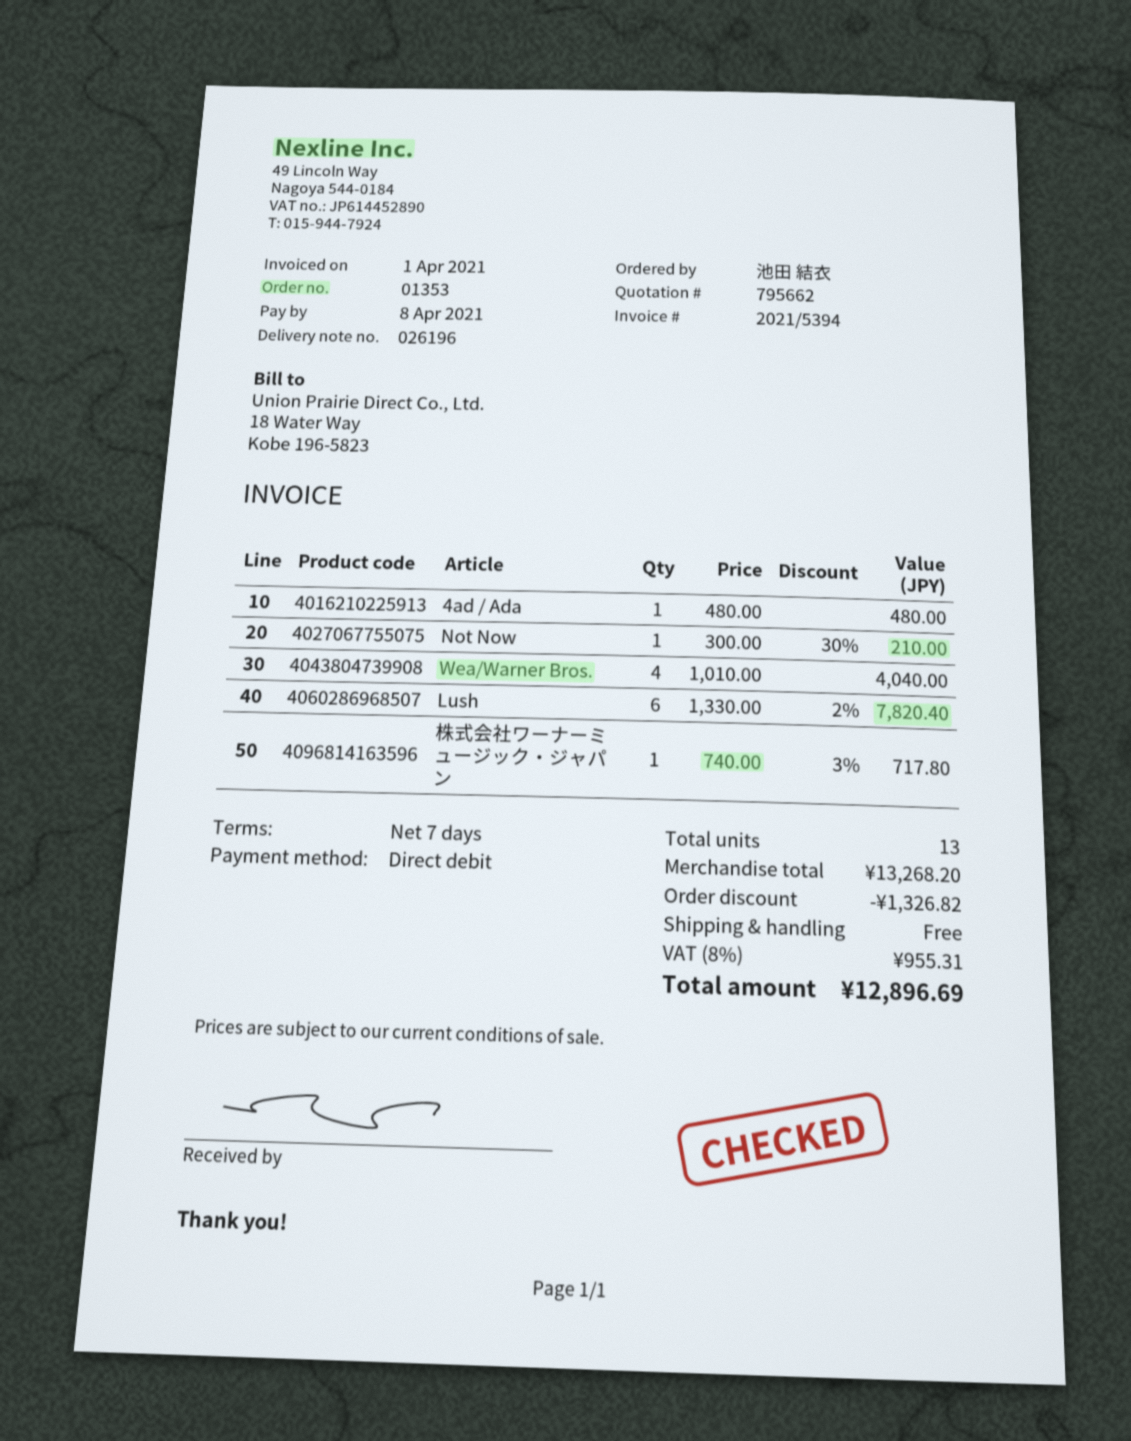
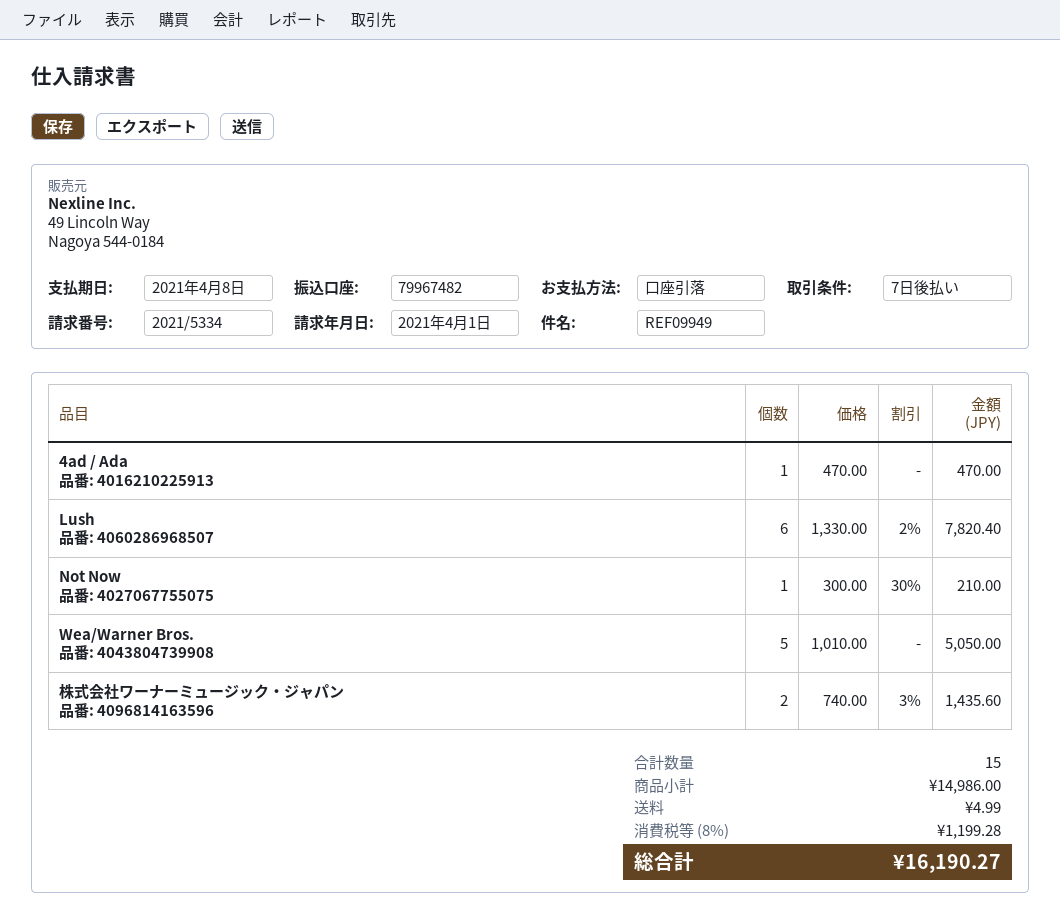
invoice number: 2021/5394 -> 2021/5334
4ad / Ada: 1 x 480.00 = 480.00 -> 1 x 470.00 = 470.00
Wea/Warner Bros.: 4 x 1010.00 = 4040.00 -> 5 x 1010.00 = 5050.00
株式会社ワーナーミュージック・ジャパン: 1 x 740.00 - 3% = 717.80 -> 2 x 740.00 - 3% = 1435.60
total quantity: 13 -> 15
subtotal: 13268.20 -> 14986.00
discount: 1326.82 -> none
shipping: 0.00 -> 4.99
tax: 8% = 955.31 -> 8% = 1199.28
total: 12896.69 -> 16190.27

